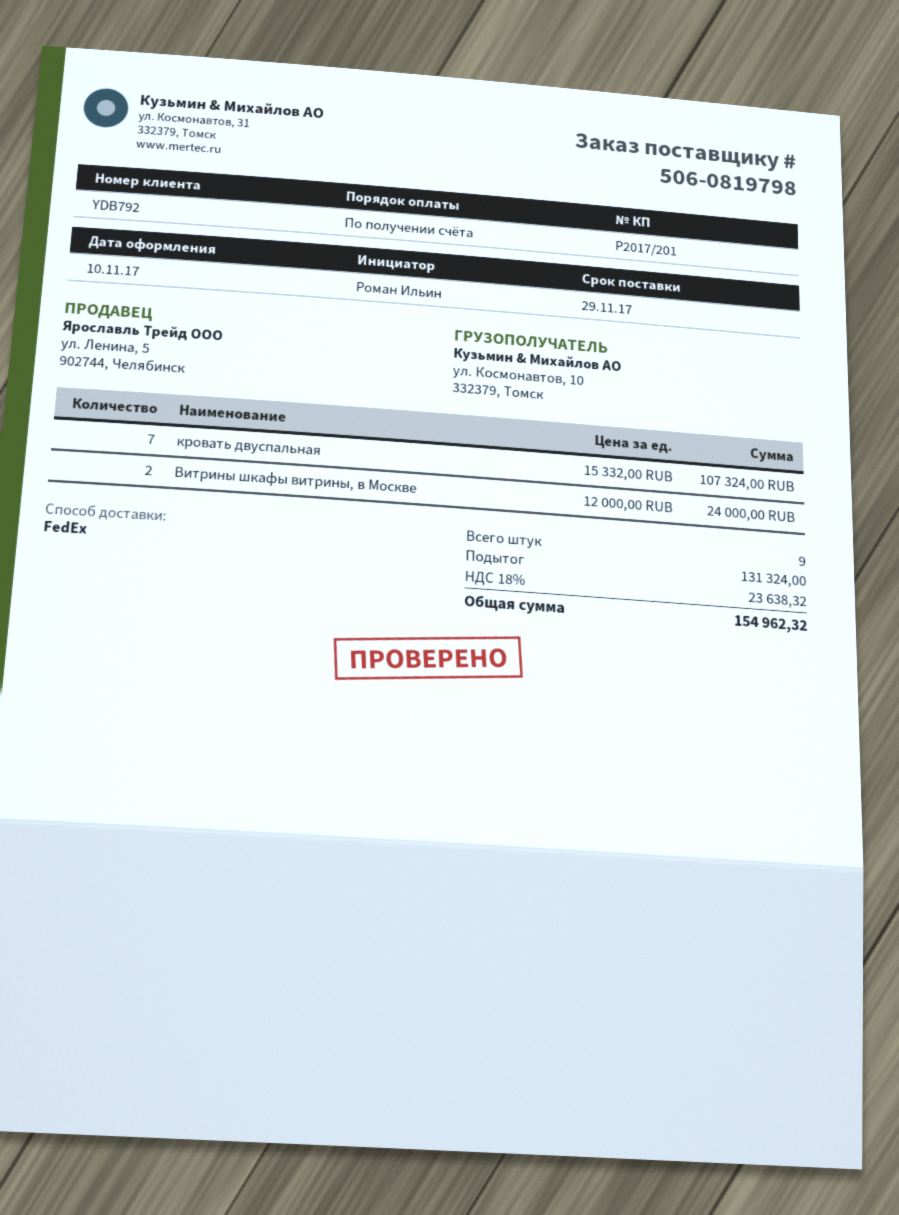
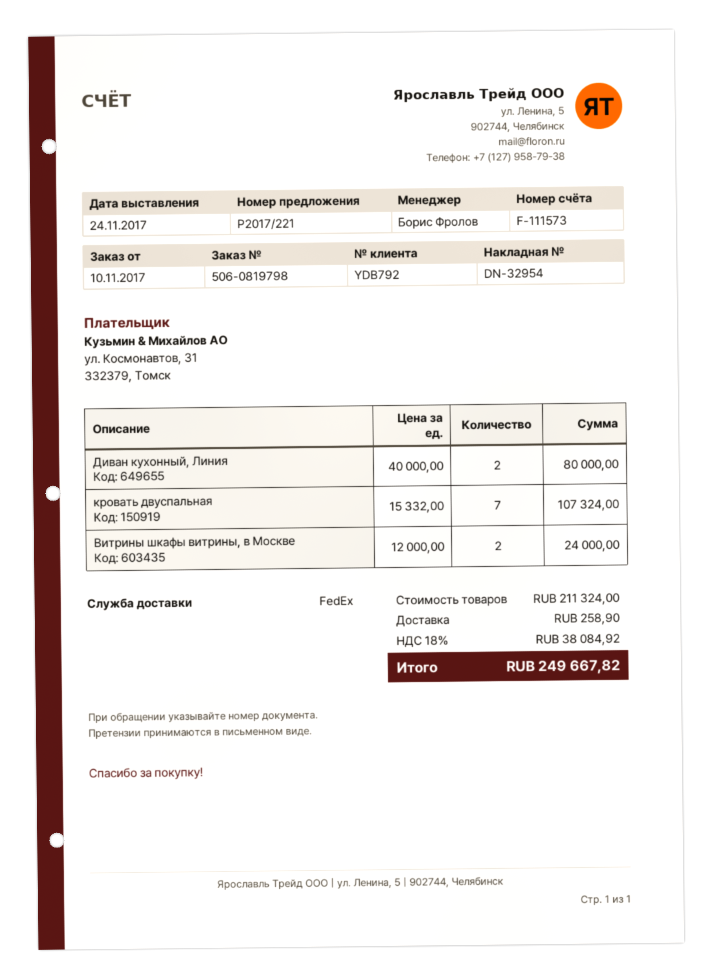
quote number: P2017/201 -> P2017/221
Диван кухонный, Линия: none -> 2 x 40000.00 = 80000.00
subtotal: 131324.00 -> 211324.00
shipping: none -> 258.90
tax: 18% = 23638.32 -> 18% = 38084.92
total: 154962.32 -> 249667.82

